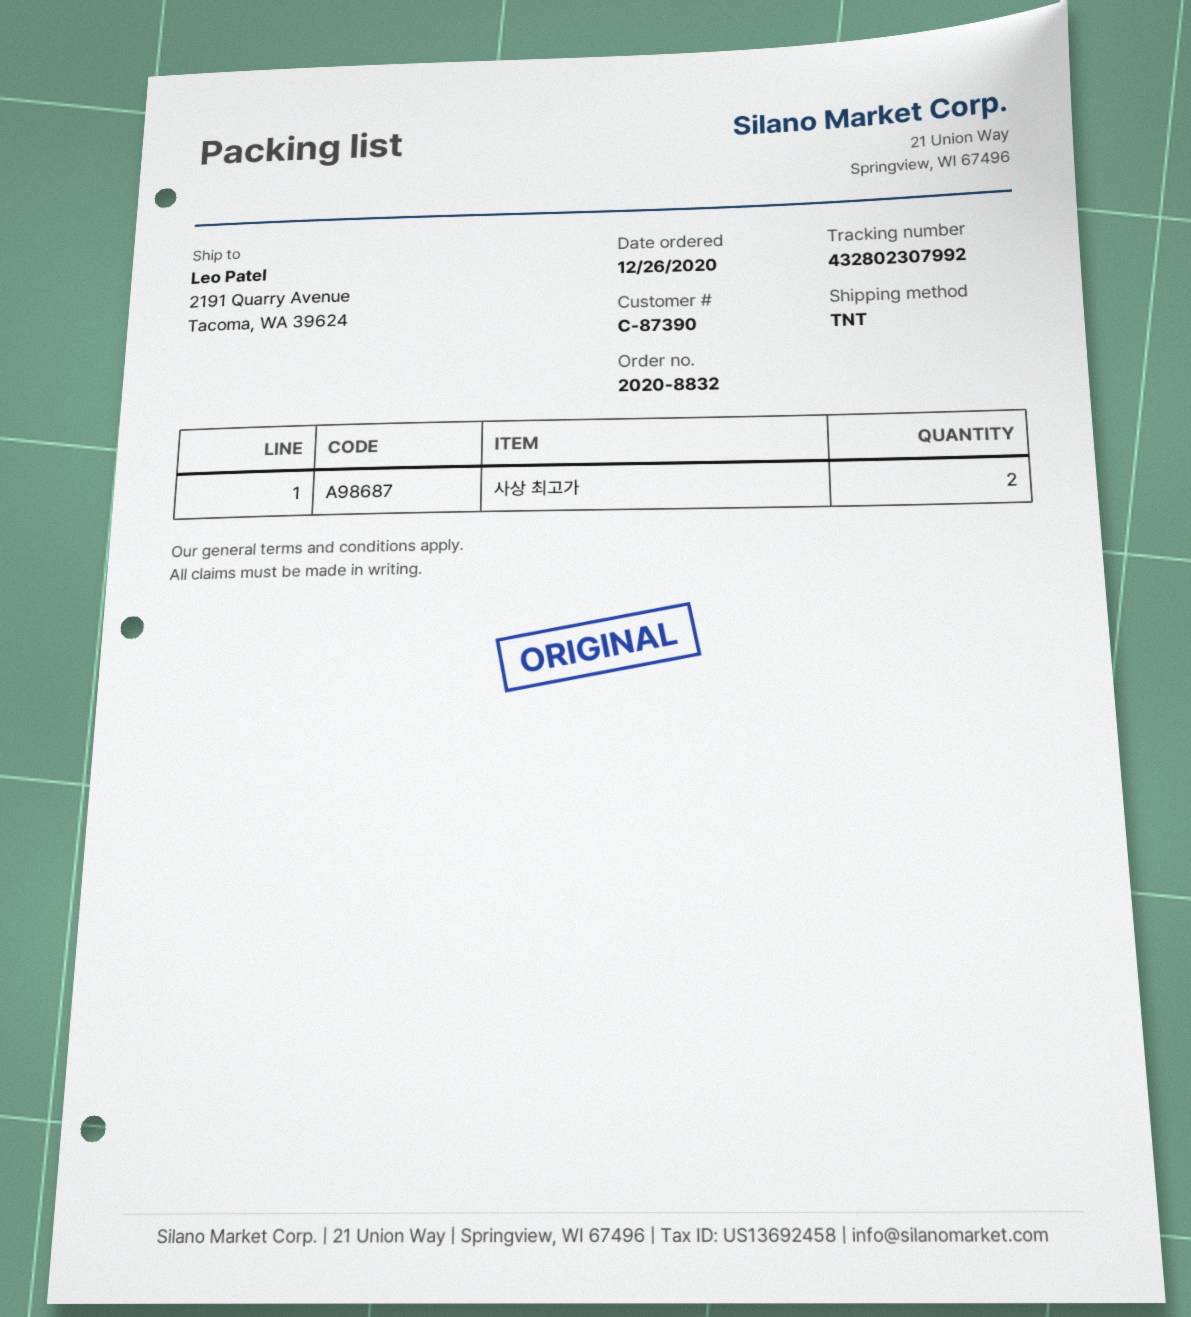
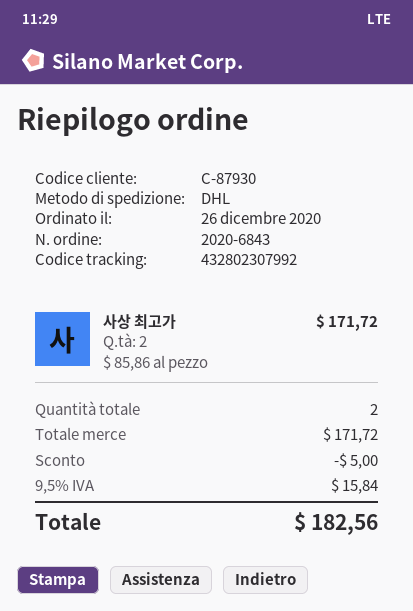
order number: 2020-8832 -> 2020-6843
customer number: C-87390 -> C-87930
shipping method: TNT -> DHL

